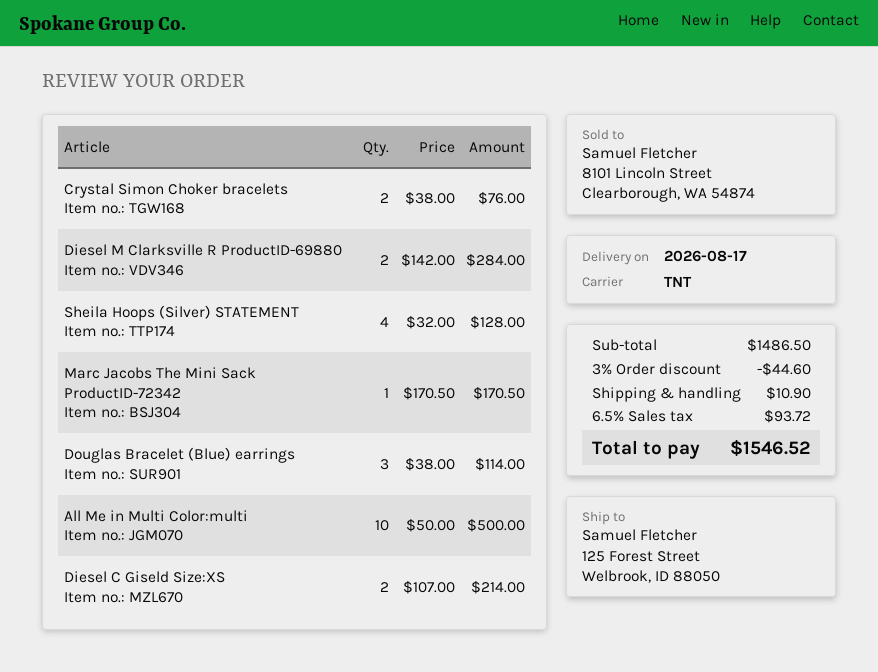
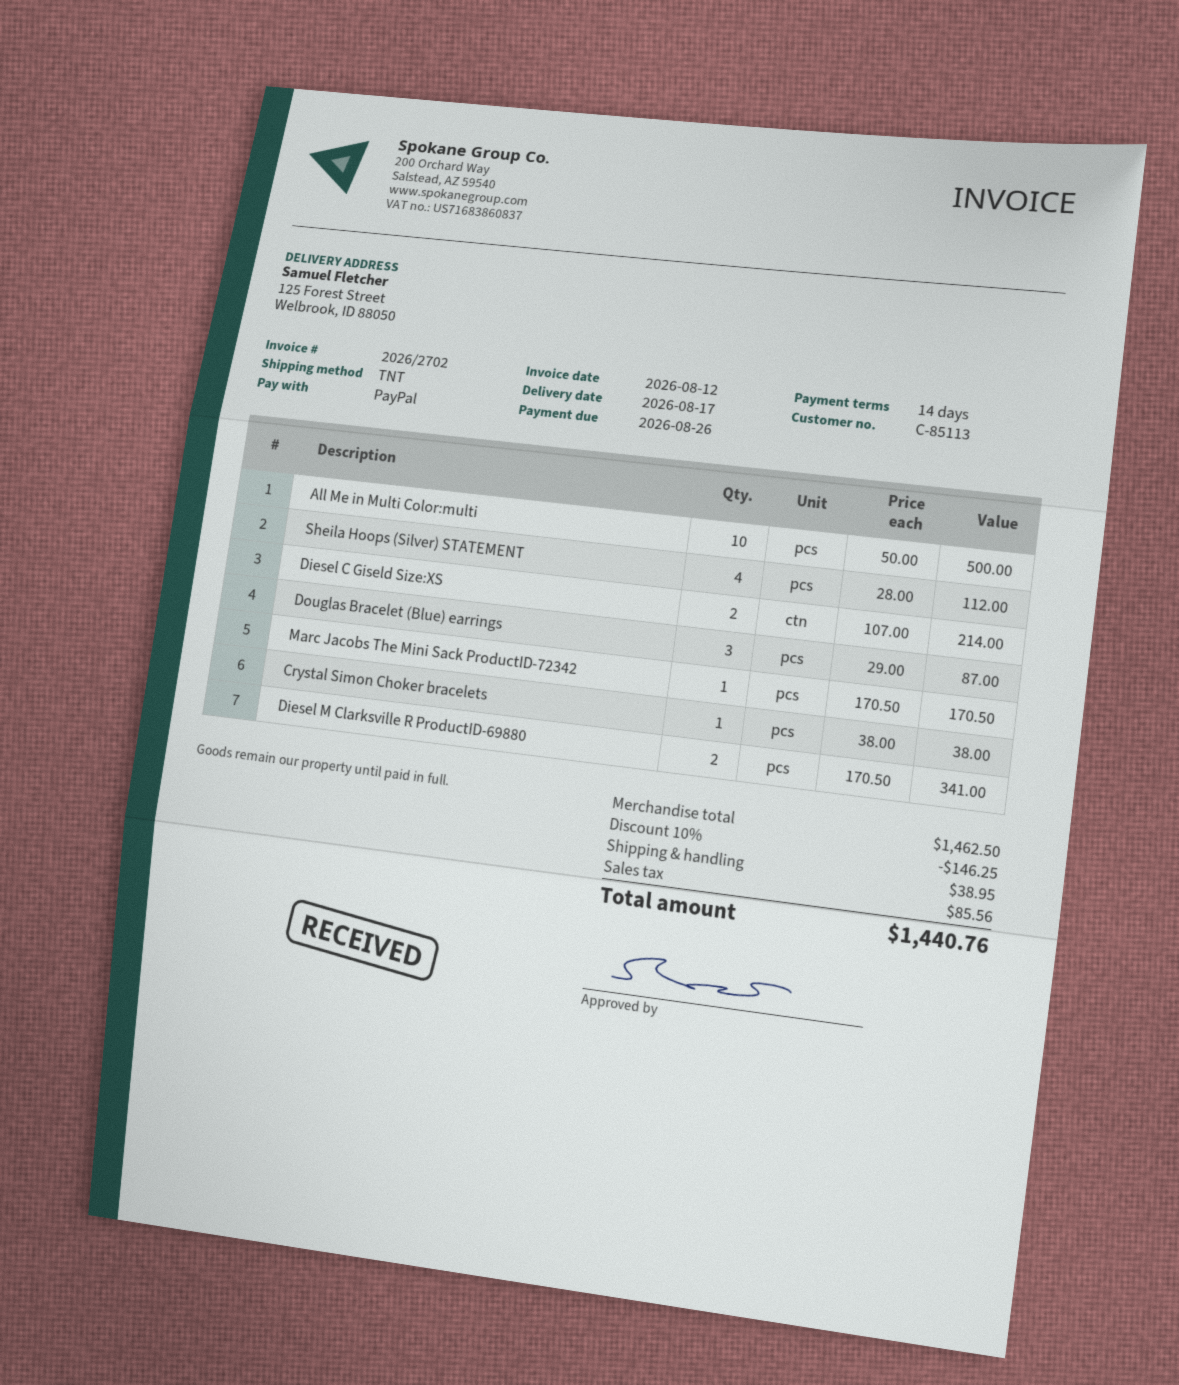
Crystal Simon Choker bracelets: 2 x 38.00 = 76.00 -> 1 x 38.00 = 38.00
Diesel M Clarksville R ProductID-69880: 2 x 142.00 = 284.00 -> 2 x 170.50 = 341.00
Sheila Hoops (Silver) STATEMENT: 4 x 32.00 = 128.00 -> 4 x 28.00 = 112.00
Douglas Bracelet (Blue) earrings: 3 x 38.00 = 114.00 -> 3 x 29.00 = 87.00
subtotal: 1486.50 -> 1462.50
discount: 3% = 44.60 -> 10% = 146.25
shipping: 10.90 -> 38.95
tax: 93.72 -> 85.56
total: 1546.52 -> 1440.76

